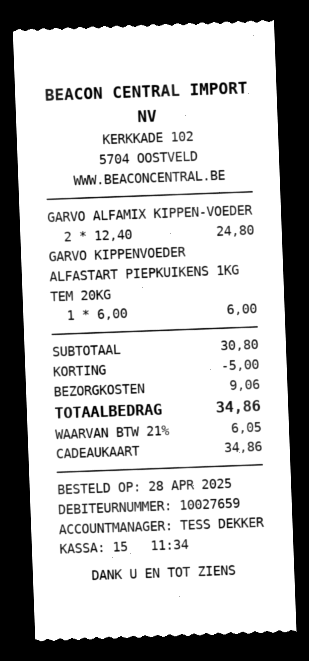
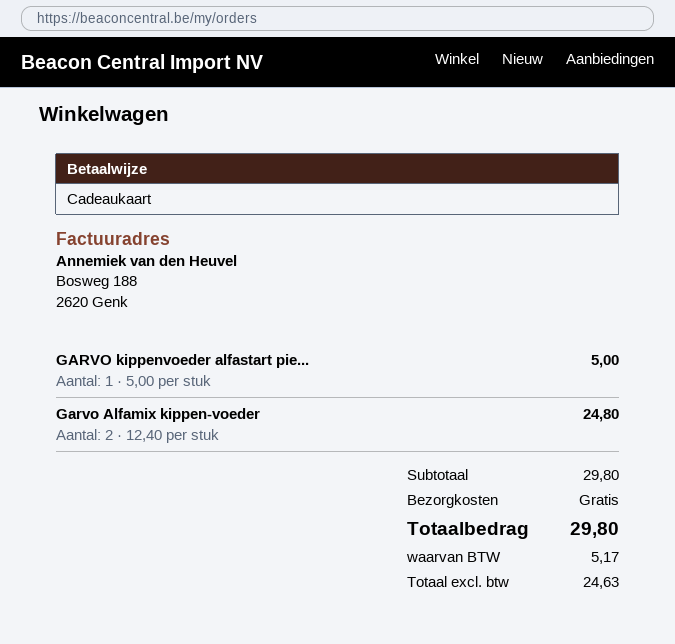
GARVO KIPPENVOEDER ALFASTART PIEPKUIKENS 1KG TEM 20KG: 1 x 6.00 = 6.00 -> 1 x 5.00 = 5.00
subtotal: 30.80 -> 29.80
discount: 5.00 -> none
shipping: 9.06 -> 0.00
tax: 6.05 -> 5.17
total: 34.86 -> 29.80

